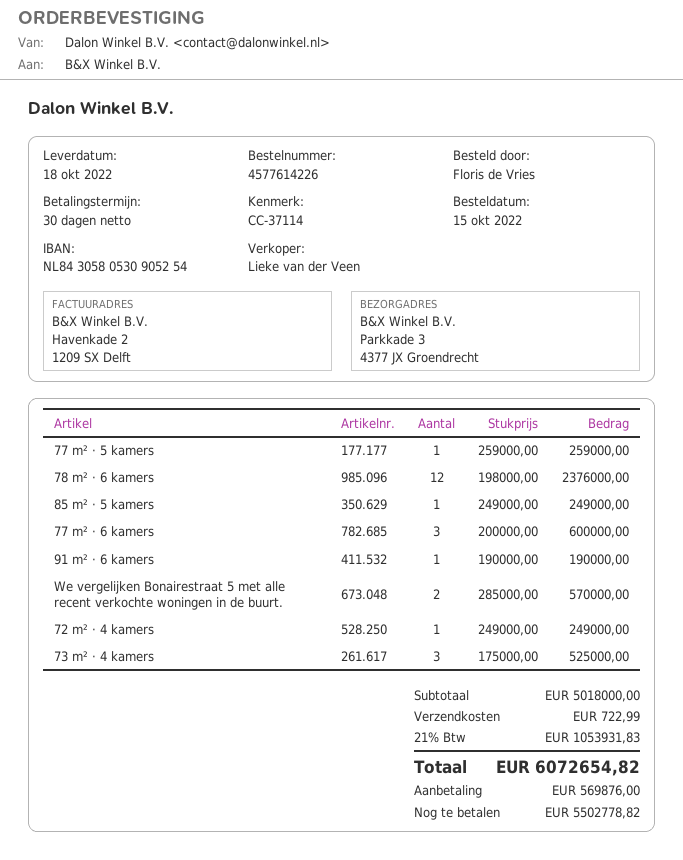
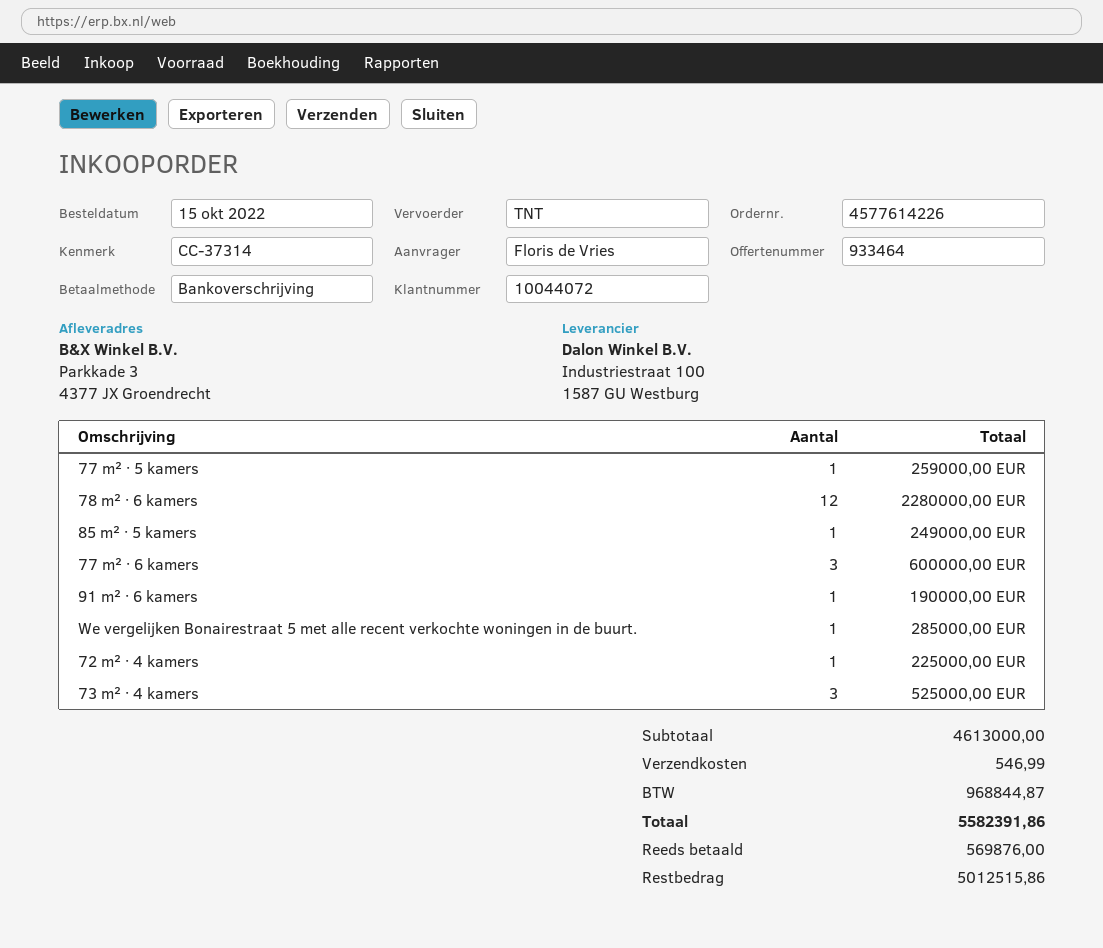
reference: CC-37114 -> CC-37314
78 m² · 6 kamers: 12 for 2376000.00 -> 12 for 2280000.00
We vergelijken Bonairestraat 5 met alle recent verkochte woningen in de buurt.: 2 for 570000.00 -> 1 for 285000.00
72 m² · 4 kamers: 1 for 249000.00 -> 1 for 225000.00
subtotal: 5018000.00 -> 4613000.00
shipping: 722.99 -> 546.99
tax: 1053931.83 -> 968844.87
total: 6072654.82 -> 5582391.86
balance: 5502778.82 -> 5012515.86

